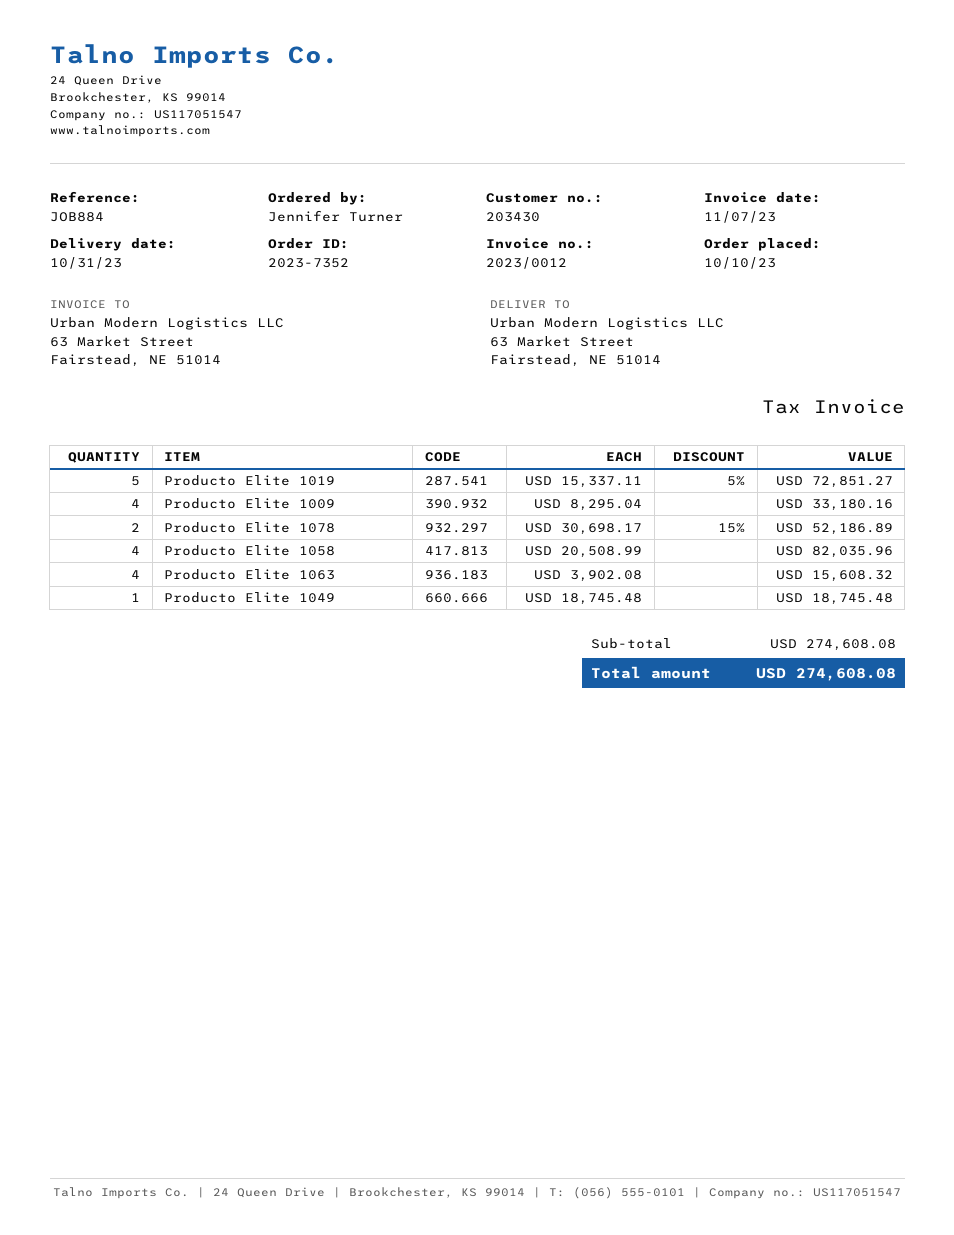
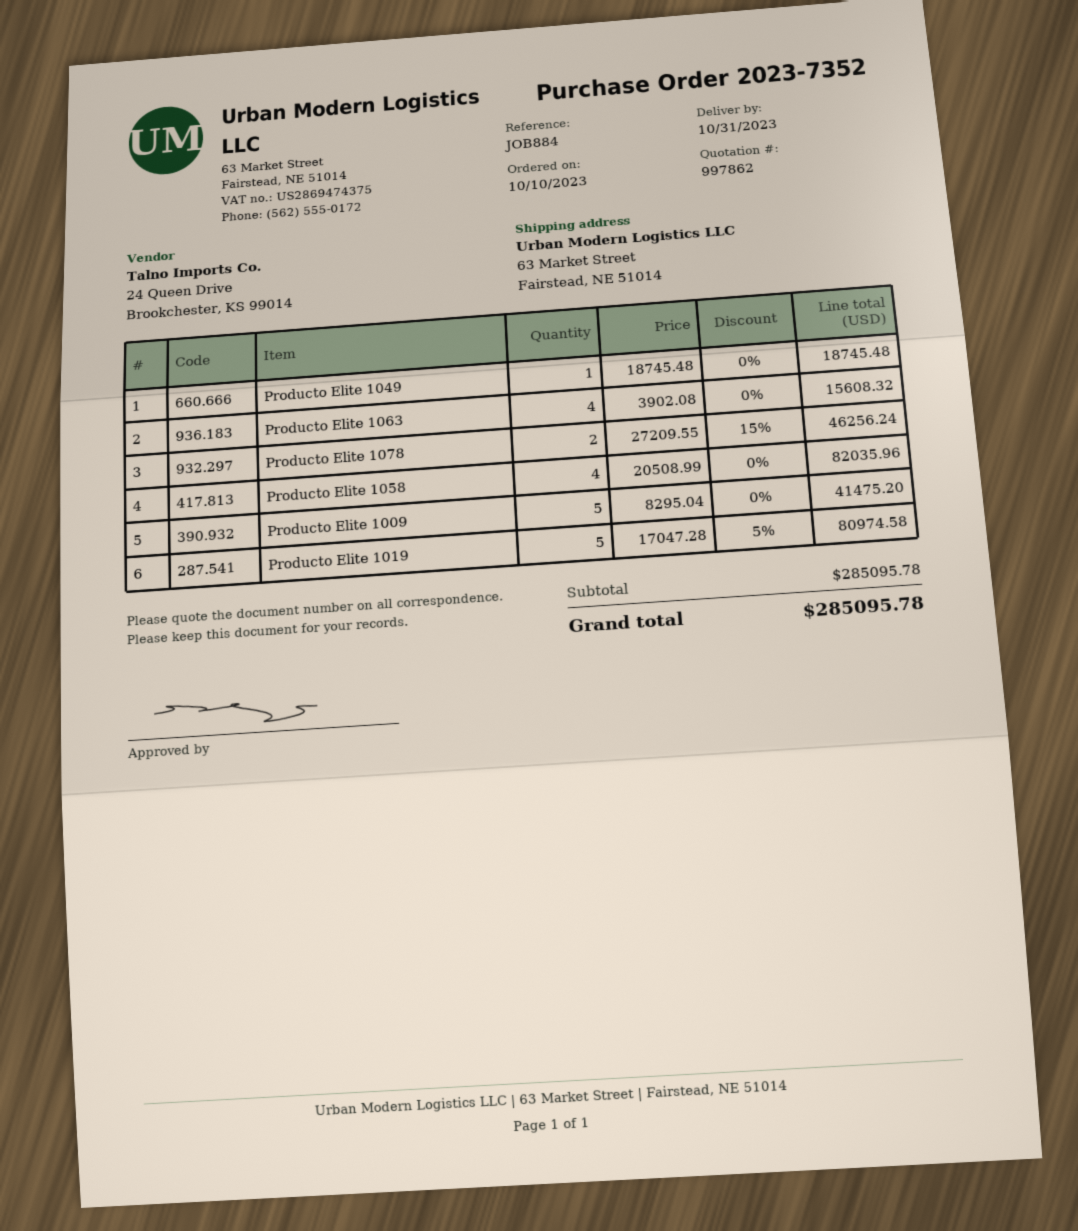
Producto Elite 1019: 5 x 15337.11 - 5% = 72851.27 -> 5 x 17047.28 - 5% = 80974.58
Producto Elite 1009: 4 x 8295.04 = 33180.16 -> 5 x 8295.04 = 41475.20
Producto Elite 1078: 2 x 30698.17 - 15% = 52186.89 -> 2 x 27209.55 - 15% = 46256.24
subtotal: 274608.08 -> 285095.78
total: 274608.08 -> 285095.78

